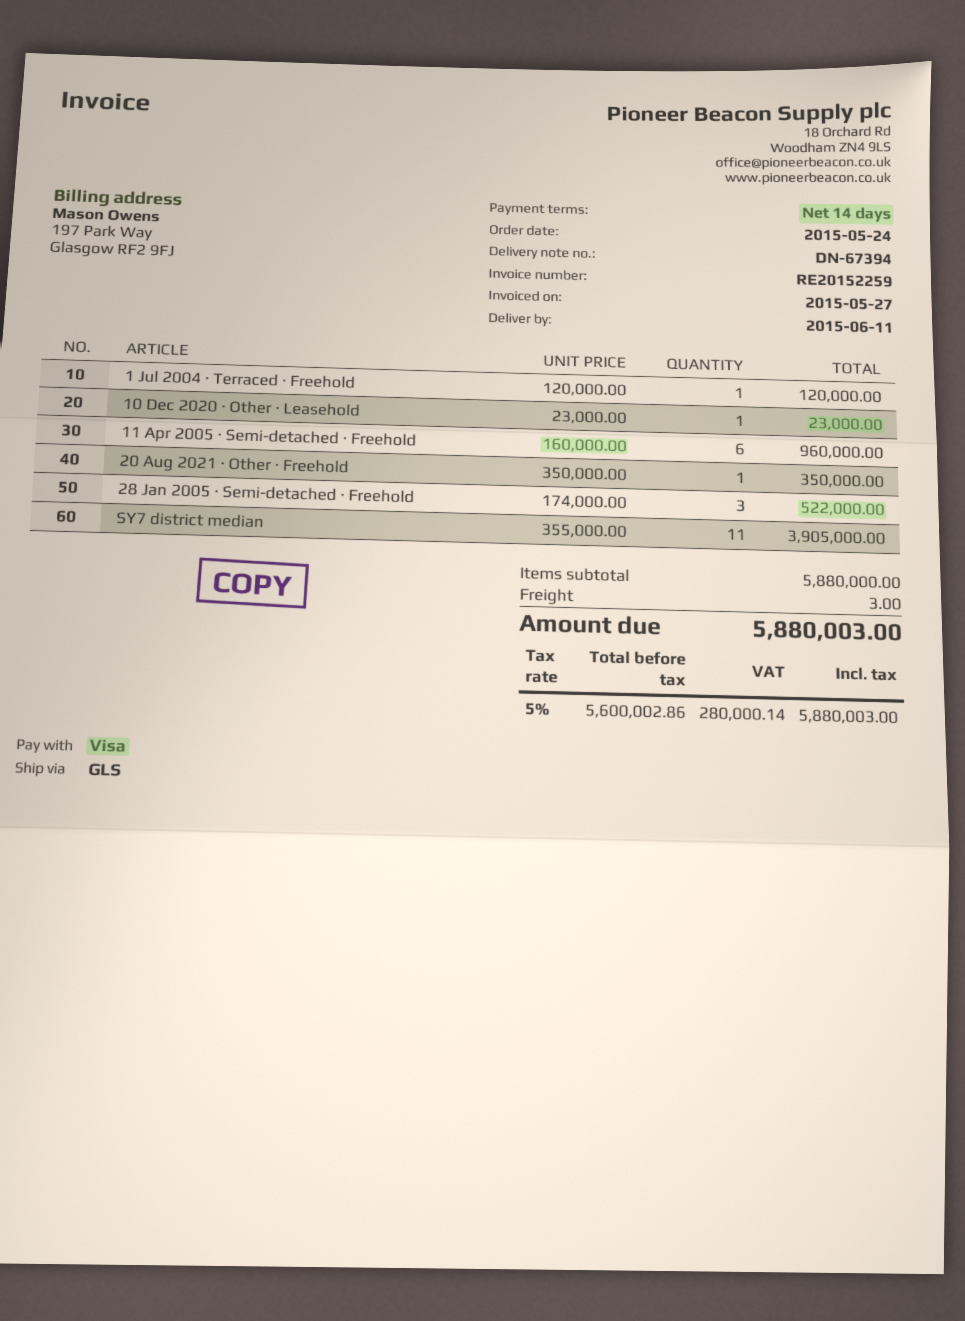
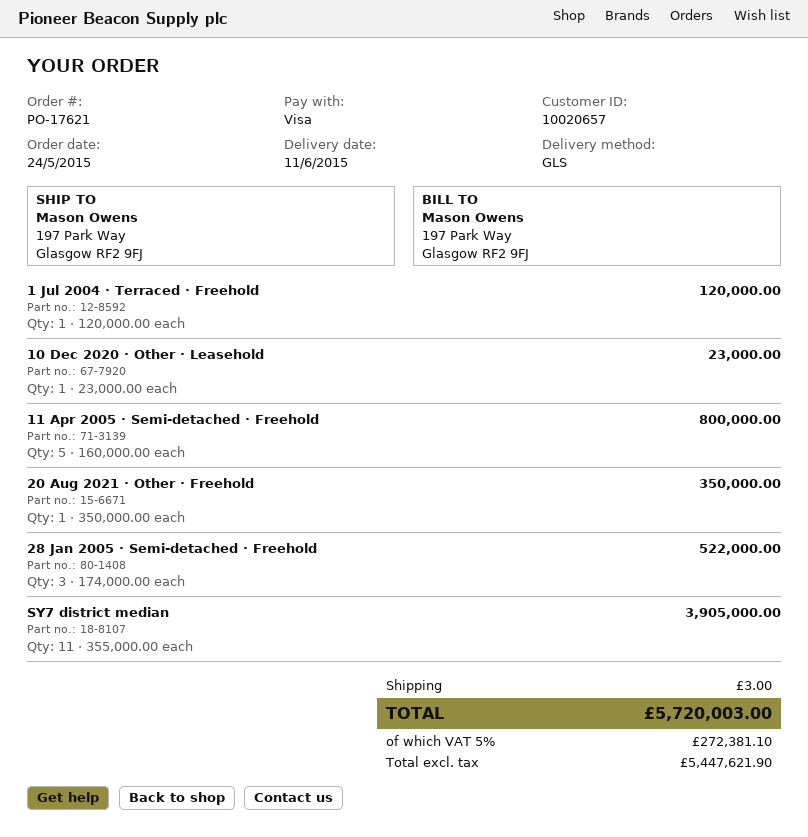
11 Apr 2005 · Semi-detached · Freehold: 6 x 160000.00 = 960000.00 -> 5 x 160000.00 = 800000.00
net: 5600002.86 -> 5447621.90
tax: 5% = 280000.14 -> 5% = 272381.10
total: 5880003.00 -> 5720003.00

